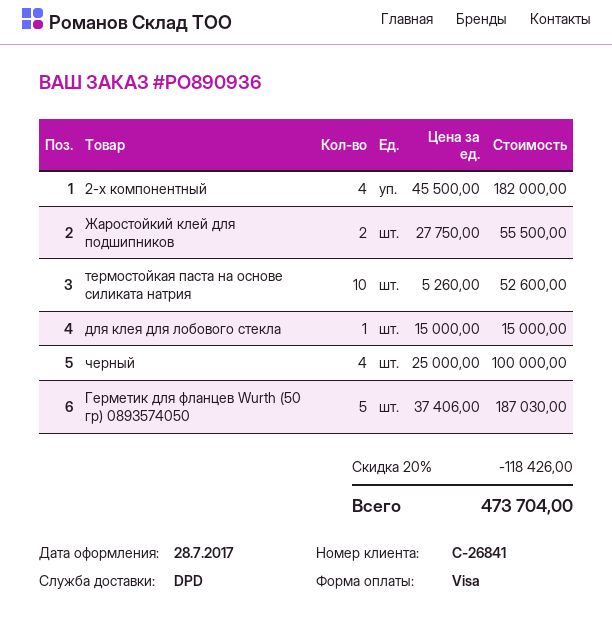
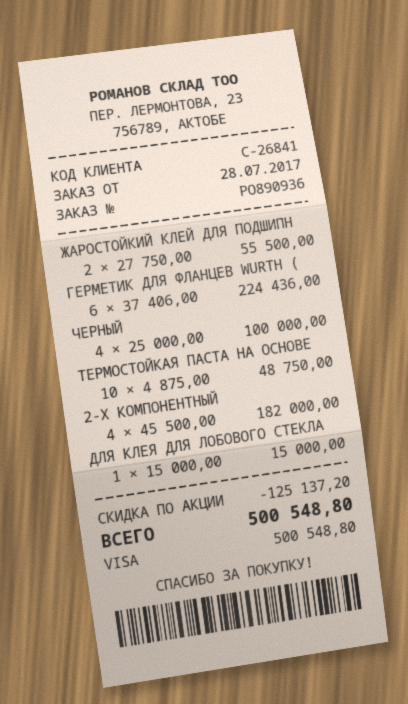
термостойкая паста на основе силиката натрия: 10 x 5260.00 = 52600.00 -> 10 x 4875.00 = 48750.00
Герметик для фланцев Wurth (50 гр) 0893574050: 5 x 37406.00 = 187030.00 -> 6 x 37406.00 = 224436.00
discount: 118426.00 -> 125137.20
total: 473704.00 -> 500548.80

